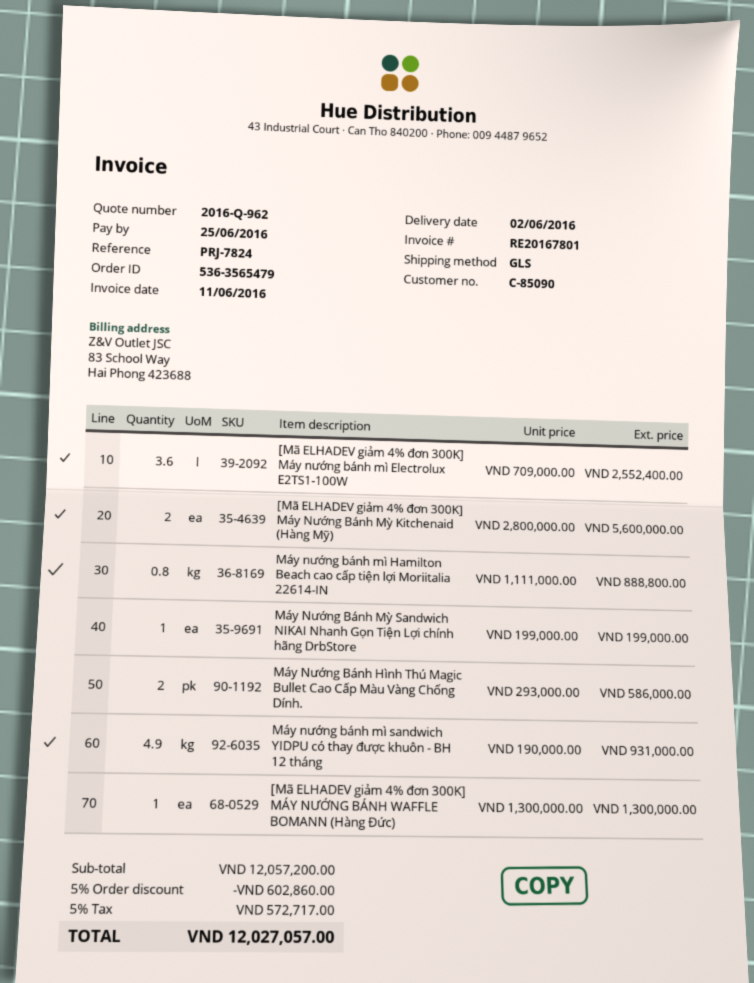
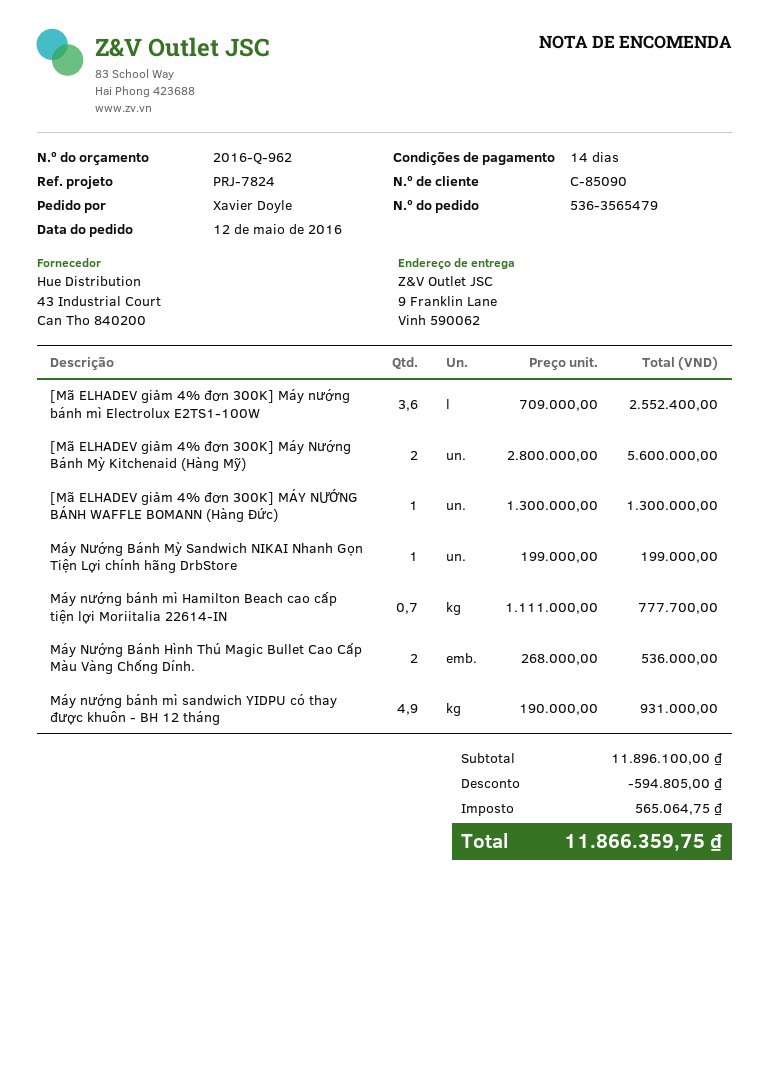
Máy nướng bánh mì Hamilton Beach cao cấp tiện lợi Moriitalia 22614-IN: 0.8 x 1111000.00 = 888800.00 -> 0.7 x 1111000.00 = 777700.00
Máy Nướng Bánh Hình Thú Magic Bullet Cao Cấp Màu Vàng Chống Dính.: 2 x 293000.00 = 586000.00 -> 2 x 268000.00 = 536000.00
subtotal: 12057200.00 -> 11896100.00
discount: 602860.00 -> 594805.00
tax: 572717.00 -> 565064.75
total: 12027057.00 -> 11866359.75

